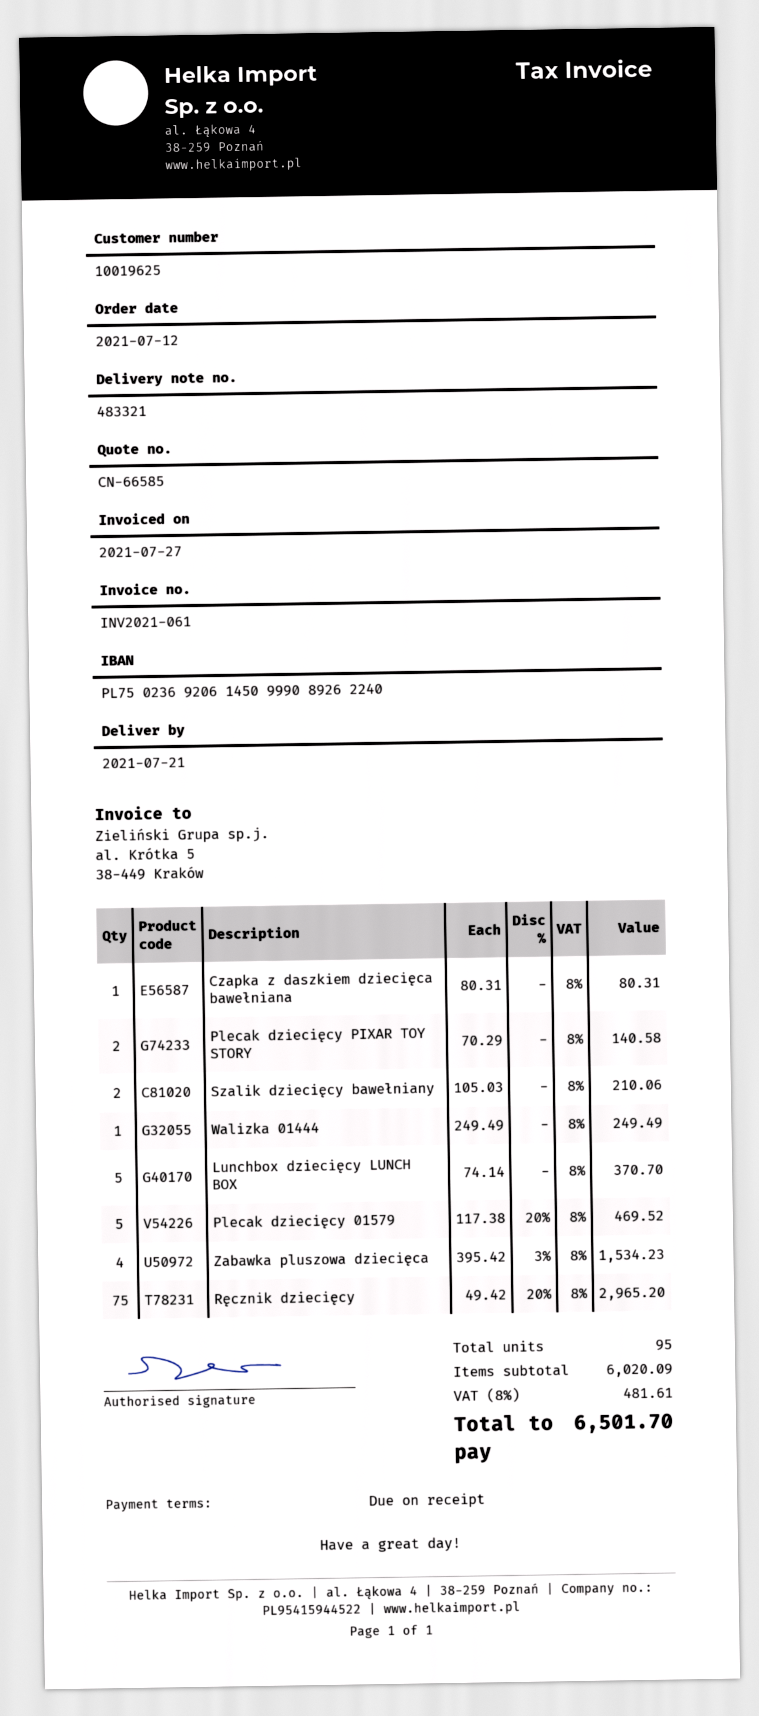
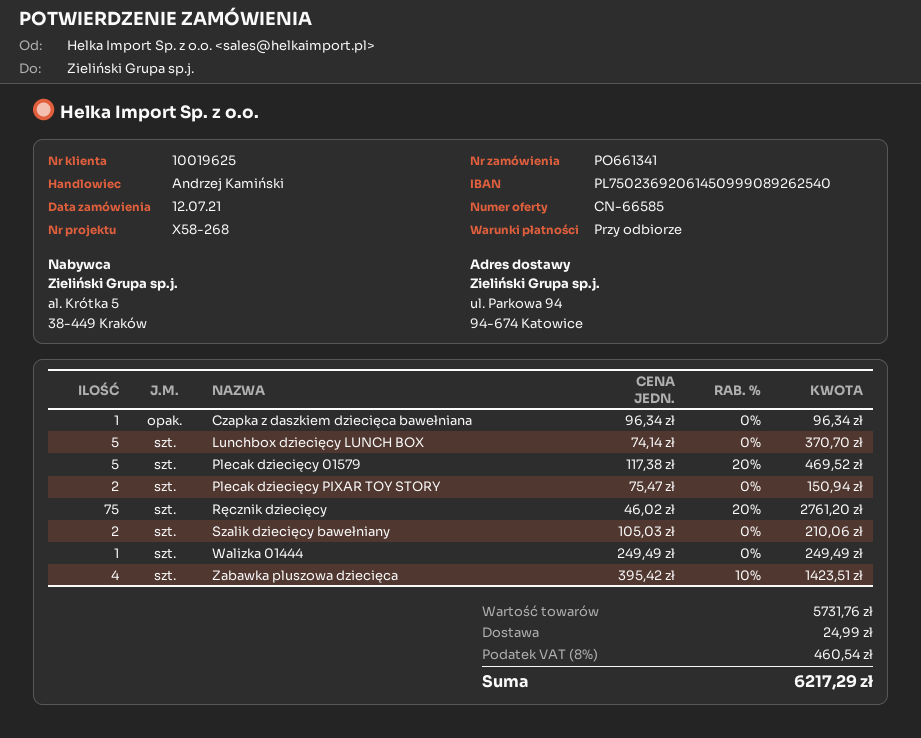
bank account: PL75023692061450999089262240 -> PL75023692061450999089262540
Czapka z daszkiem dziecięca bawełniana: 1 x 80.31 = 80.31 -> 1 x 96.34 = 96.34
Plecak dziecięcy PIXAR TOY STORY: 2 x 70.29 = 140.58 -> 2 x 75.47 = 150.94
Zabawka pluszowa dziecięca: 4 x 395.42 - 3% = 1534.23 -> 4 x 395.42 - 10% = 1423.51
Ręcznik dziecięcy: 75 x 49.42 - 20% = 2965.20 -> 75 x 46.02 - 20% = 2761.20
subtotal: 6020.09 -> 5731.76
shipping: none -> 24.99
tax: 8% = 481.61 -> 8% = 460.54
total: 6501.70 -> 6217.29

